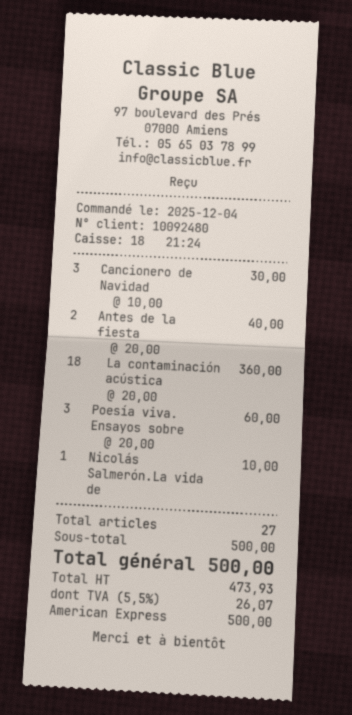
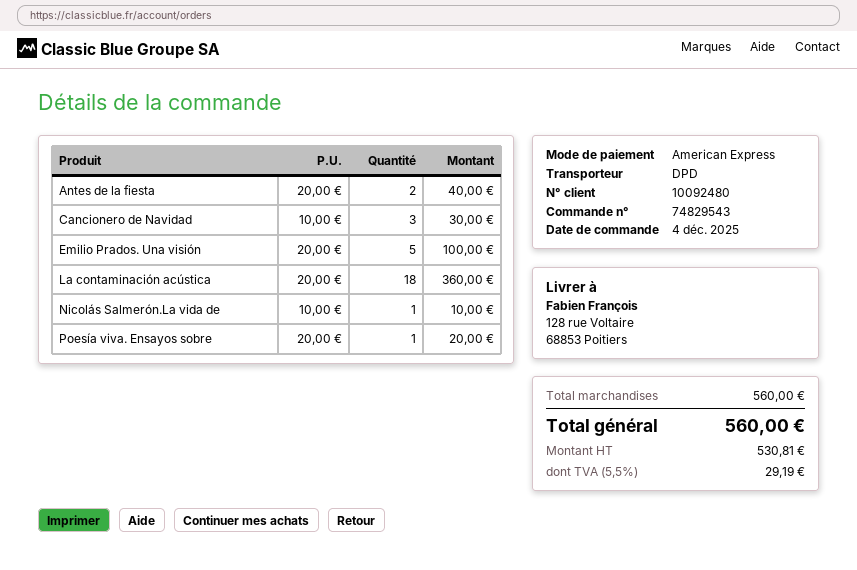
Poesía viva. Ensayos sobre: 3 x 20.00 = 60.00 -> 1 x 20.00 = 20.00
Emilio Prados. Una visión: none -> 5 x 20.00 = 100.00
subtotal: 500.00 -> 560.00
net: 473.93 -> 530.81
tax: 5.5% = 26.07 -> 5.5% = 29.19
total: 500.00 -> 560.00

